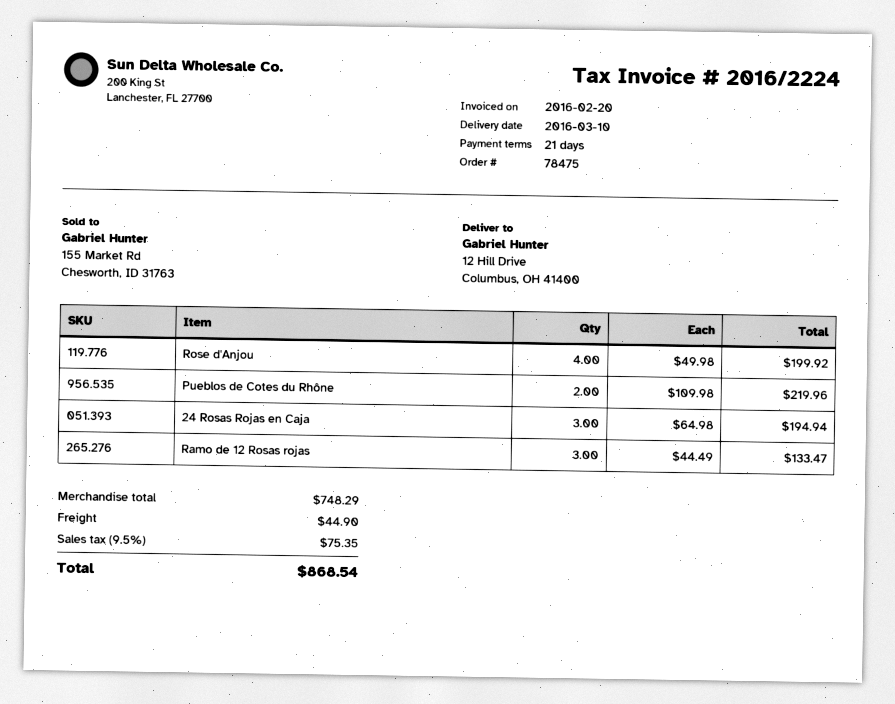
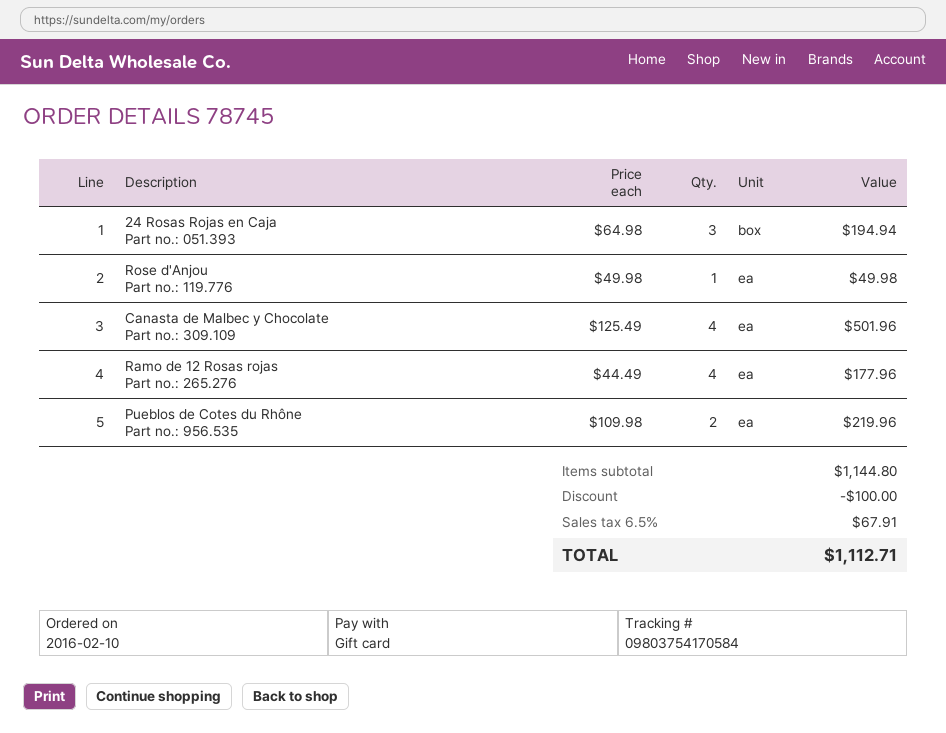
order number: 78475 -> 78745
Rose d'Anjou: 4 x 49.98 = 199.92 -> 1 x 49.98 = 49.98
Ramo de 12 Rosas rojas: 3 x 44.49 = 133.47 -> 4 x 44.49 = 177.96
Canasta de Malbec y Chocolate: none -> 4 x 125.49 = 501.96
subtotal: 748.29 -> 1144.80
discount: none -> 100.00
shipping: 44.90 -> none
tax: 9.5% = 75.35 -> 6.5% = 67.91
total: 868.54 -> 1112.71

